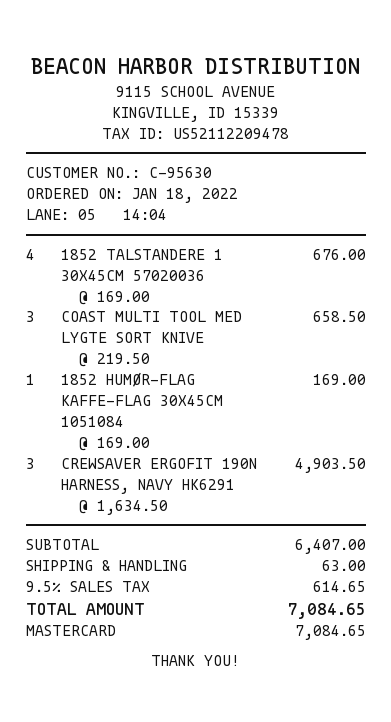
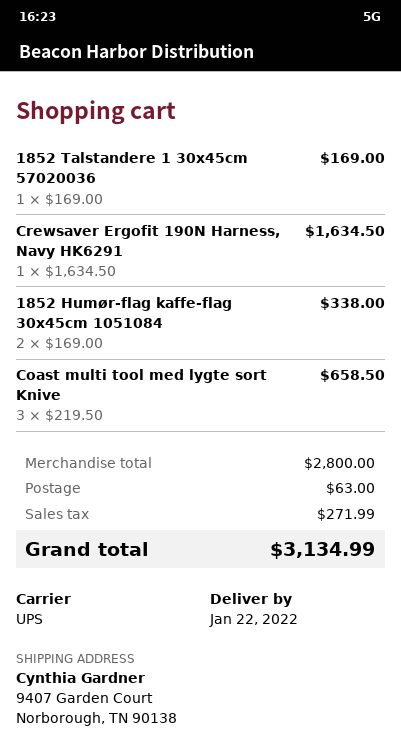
1852 TALSTANDERE 1 30X45CM 57020036: 4 x 169.00 = 676.00 -> 1 x 169.00 = 169.00
1852 HUMØR-FLAG KAFFE-FLAG 30X45CM 1051084: 1 x 169.00 = 169.00 -> 2 x 169.00 = 338.00
CREWSAVER ERGOFIT 190N HARNESS, NAVY HK6291: 3 x 1634.50 = 4903.50 -> 1 x 1634.50 = 1634.50
subtotal: 6407.00 -> 2800.00
tax: 614.65 -> 271.99
total: 7084.65 -> 3134.99

